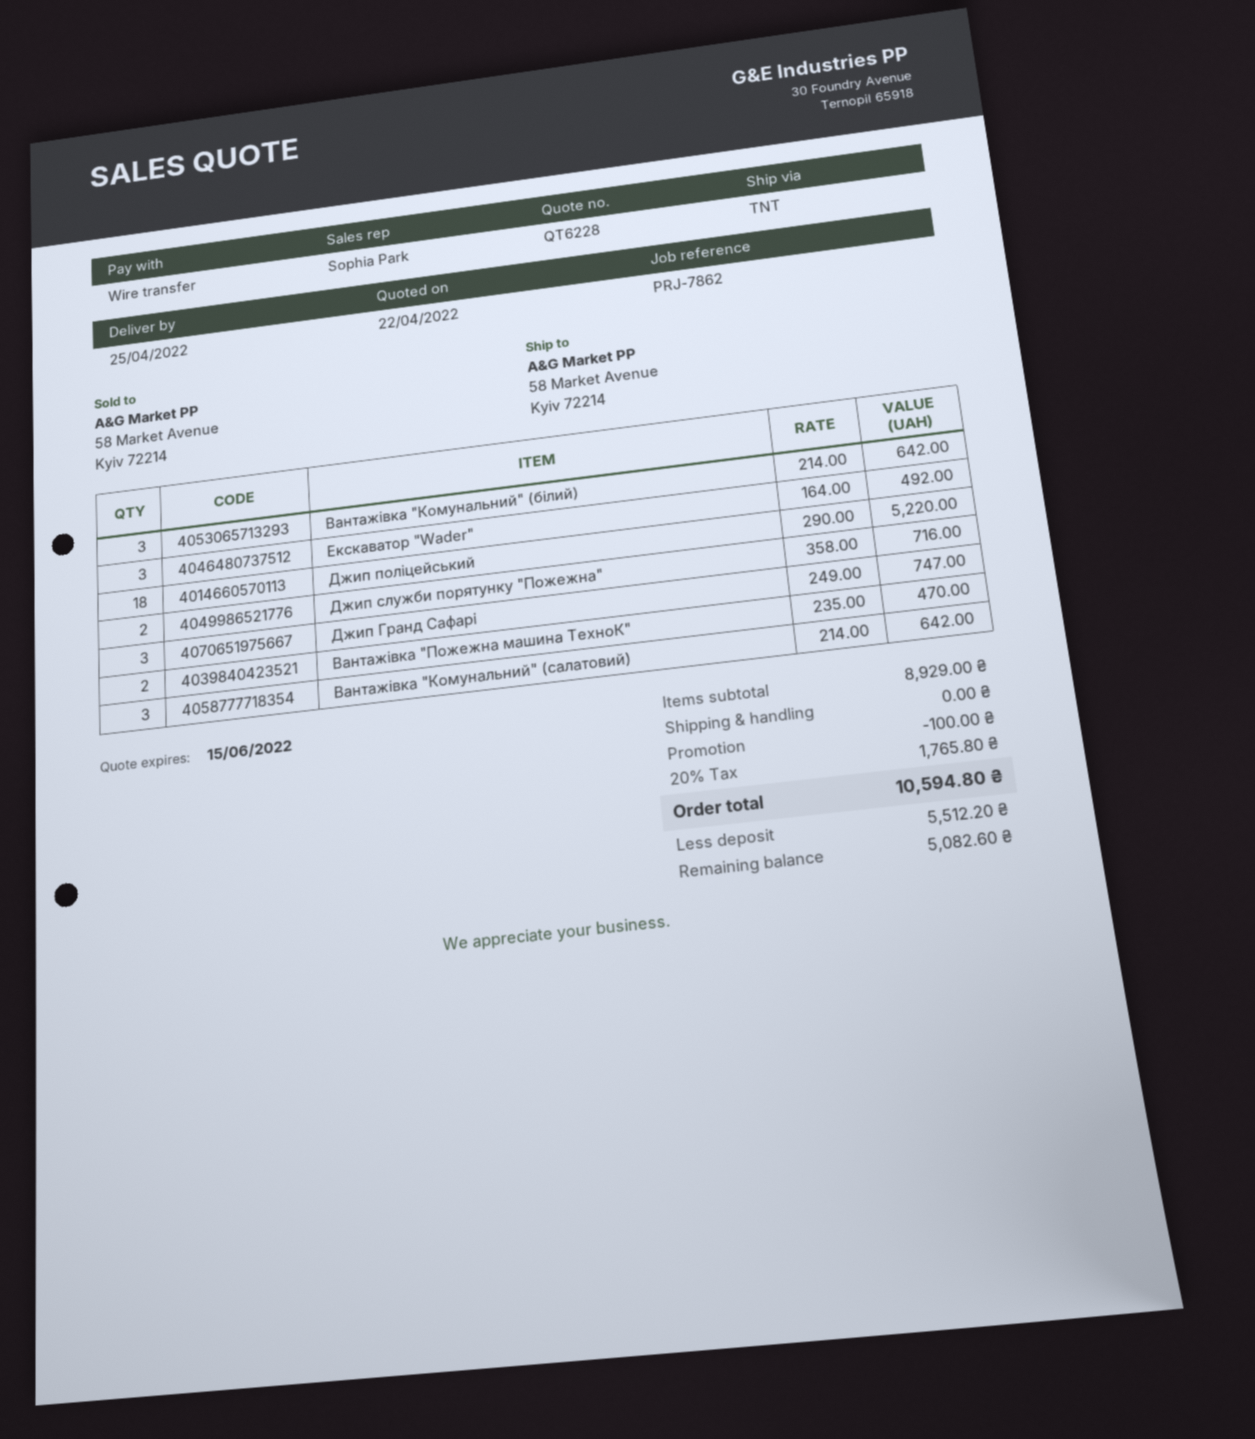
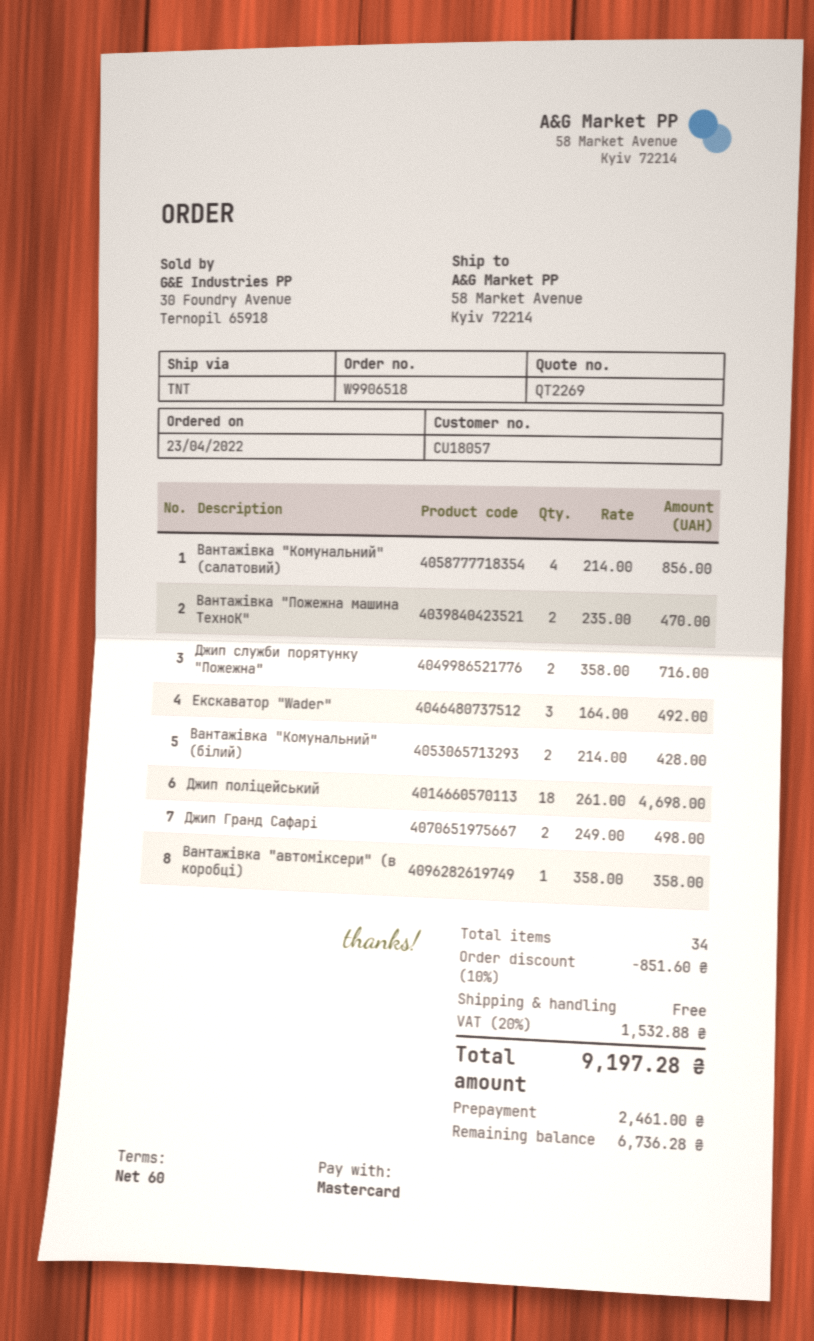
quote number: QT6228 -> QT2269
payment method: bank transfer -> Mastercard
Вантажівка "Комунальний" (білий): 3 x 214.00 = 642.00 -> 2 x 214.00 = 428.00
Джип поліцейський: 18 x 290.00 = 5220.00 -> 18 x 261.00 = 4698.00
Джип Гранд Сафарі: 3 x 249.00 = 747.00 -> 2 x 249.00 = 498.00
Вантажівка "Комунальний" (салатовий): 3 x 214.00 = 642.00 -> 4 x 214.00 = 856.00
Вантажівка "автоміксери" (в коробці): none -> 1 x 358.00 = 358.00
discount: 100.00 -> 851.60
tax: 20% = 1765.80 -> 20% = 1532.88
total: 10594.80 -> 9197.28
deposit: 5512.20 -> 2461.00
balance: 5082.60 -> 6736.28

